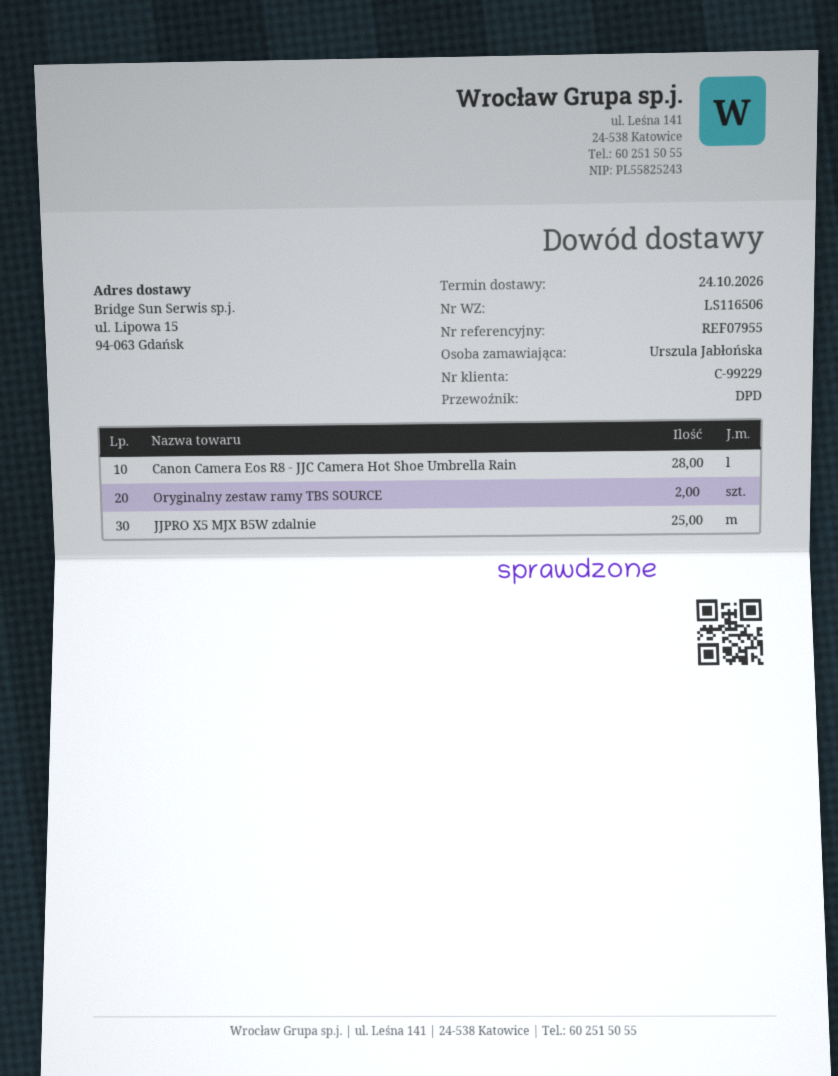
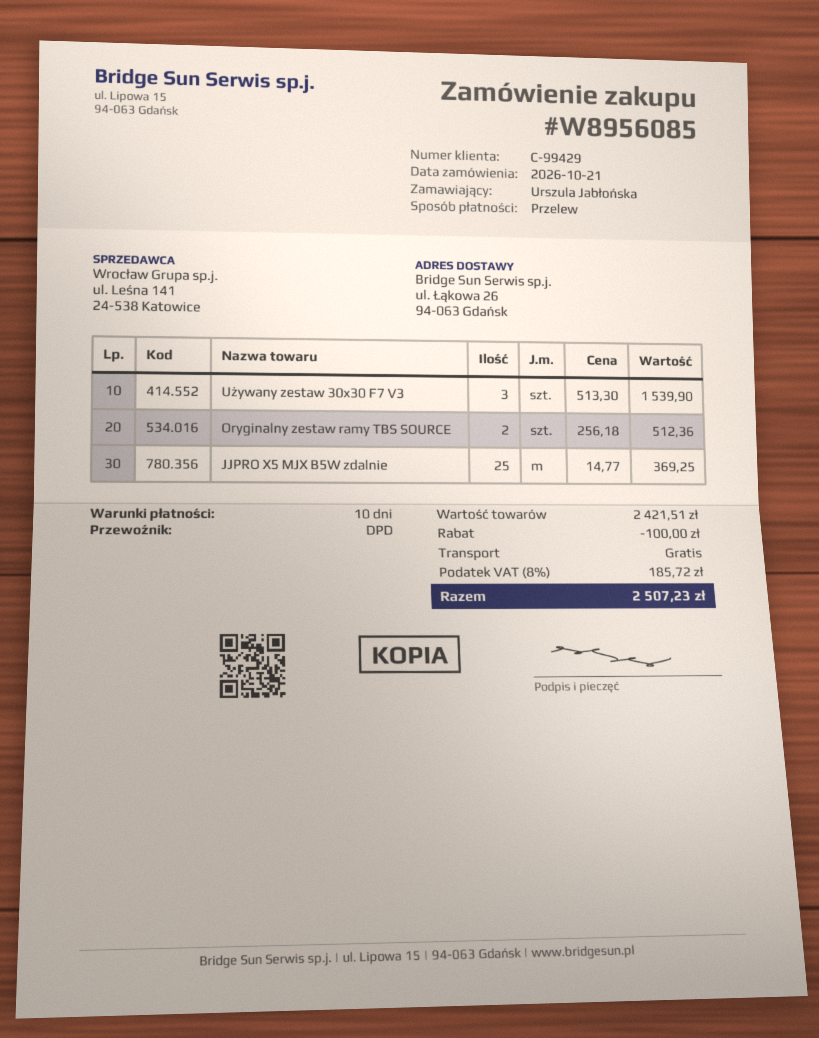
customer number: C-99229 -> C-99429
ship to: ul. Lipowa 15, 94-063 Gdańsk -> ul. Łąkowa 26, 94-063 Gdańsk
Canon Camera Eos R8 - JJC Camera Hot Shoe Umbrella Rain: 28 -> none
Używany zestaw 30x30 F7 V3: none -> 3

